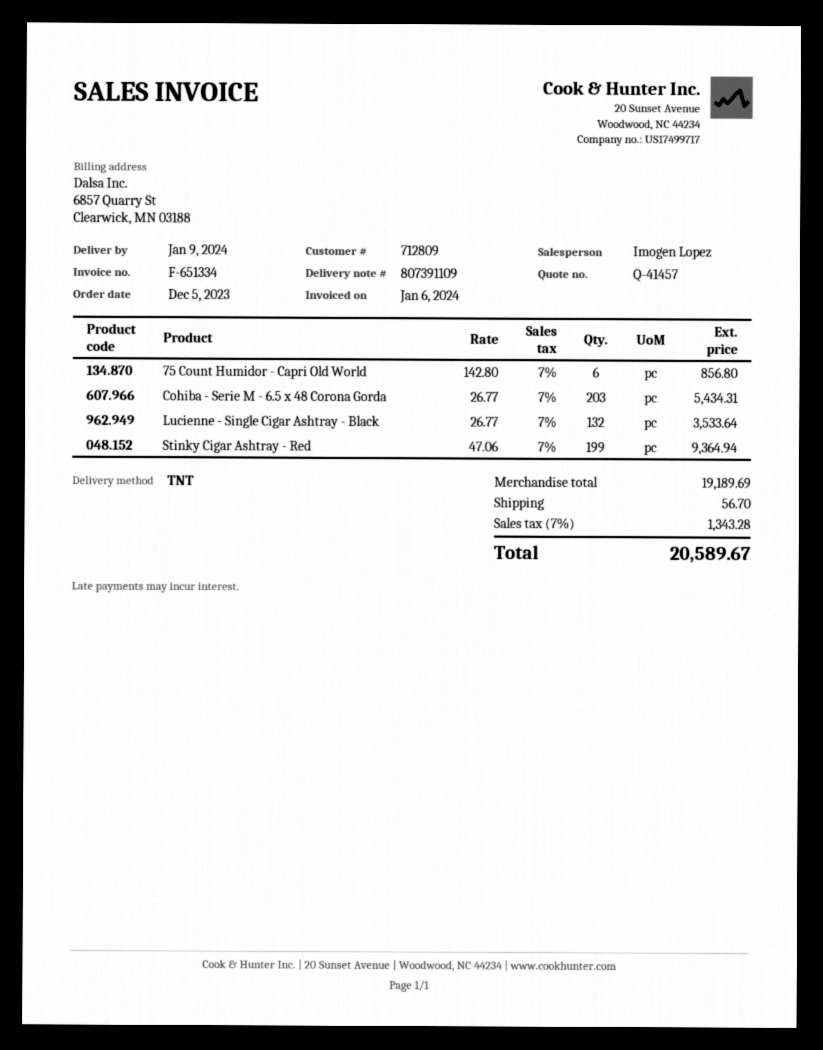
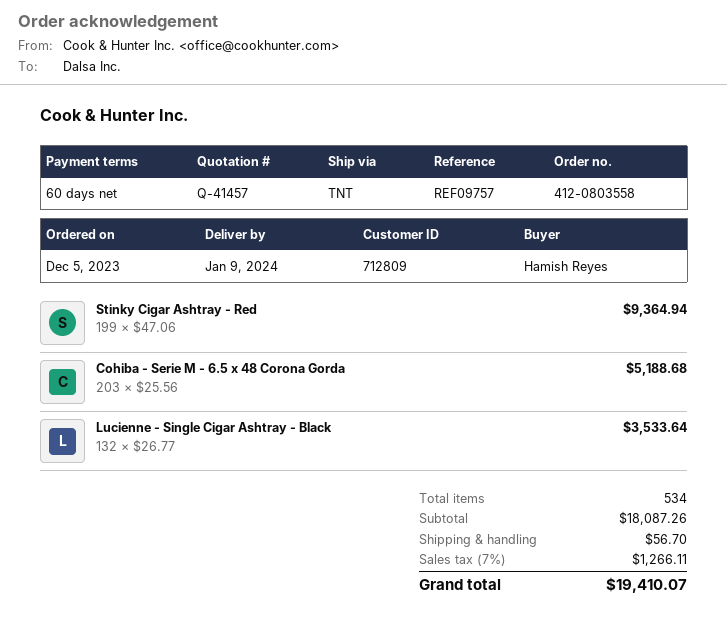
75 Count Humidor - Capri Old World: 6 x 142.80 = 856.80 -> none
Cohiba - Serie M - 6.5 x 48 Corona Gorda: 203 x 26.77 = 5434.31 -> 203 x 25.56 = 5188.68
subtotal: 19189.69 -> 18087.26
tax: 7% = 1343.28 -> 7% = 1266.11
total: 20589.67 -> 19410.07

